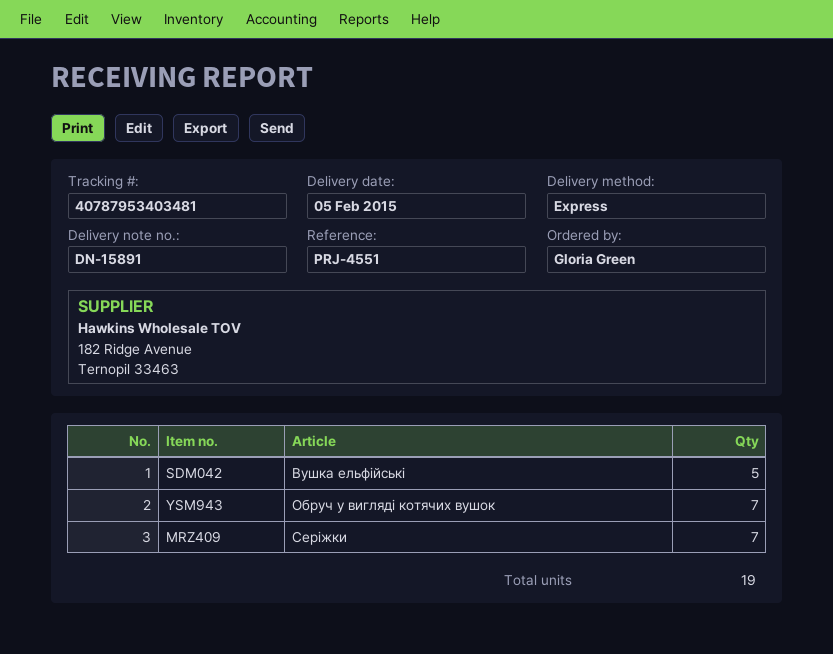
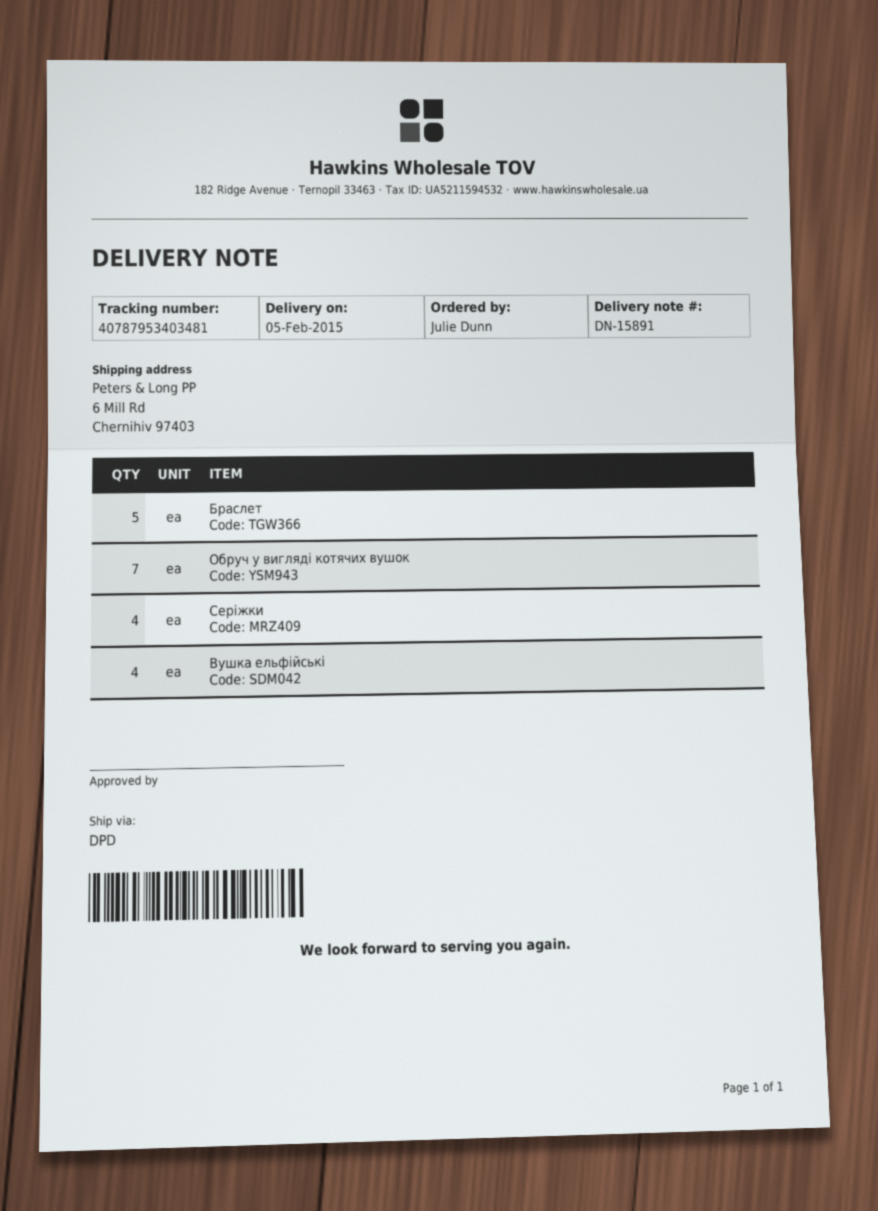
ordered by: Gloria Green -> Julie Dunn
shipping method: express -> DPD
Вушка ельфійські: 5 -> 4
Серіжки: 7 -> 4
Браслет: none -> 5

